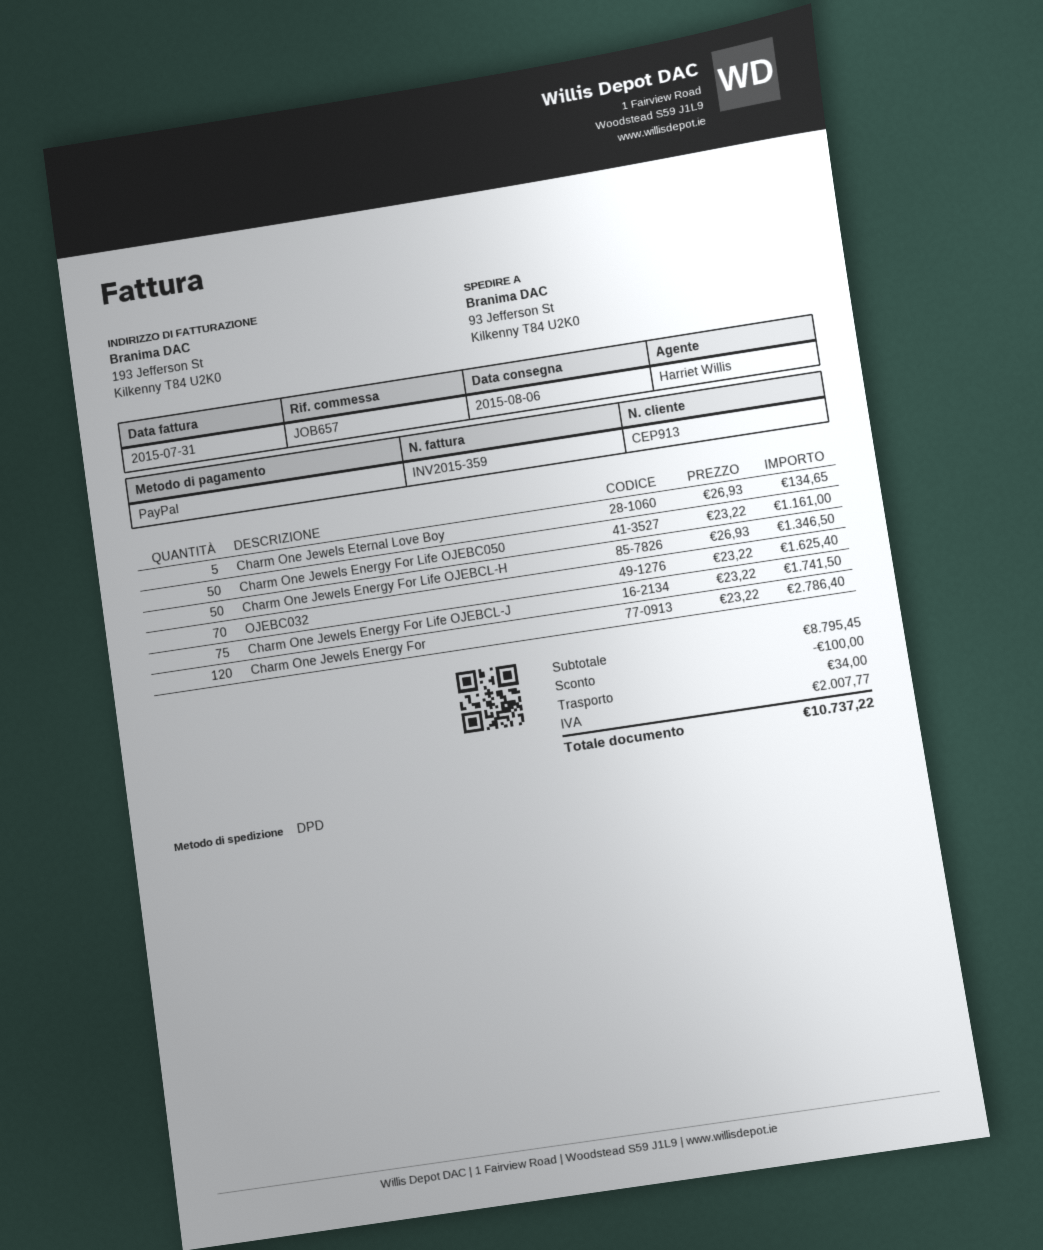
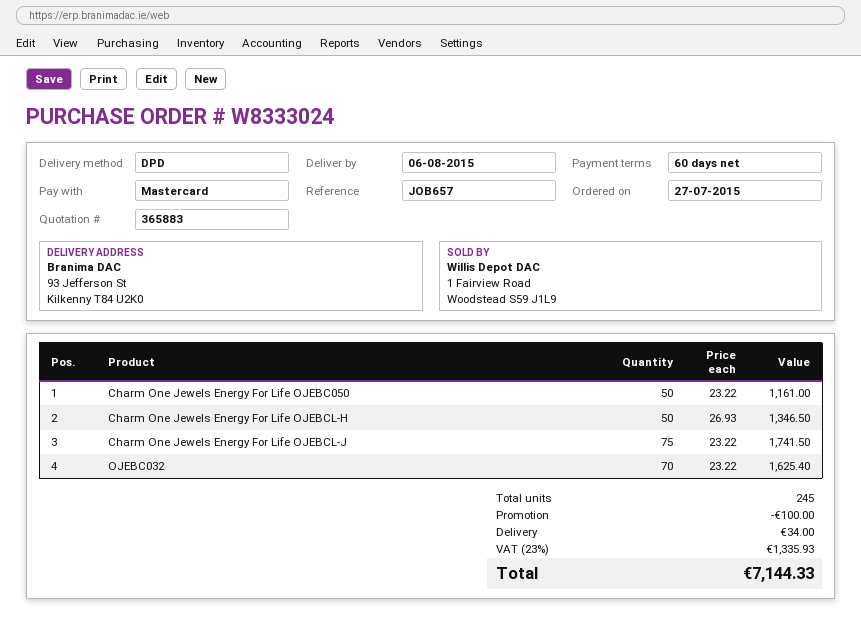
payment method: PayPal -> Mastercard
Charm One Jewels Eternal Love Boy: 5 x 26.93 = 134.65 -> none
Charm One Jewels Energy For: 120 x 23.22 = 2786.40 -> none
tax: 2007.77 -> 1335.93
total: 10737.22 -> 7144.33

